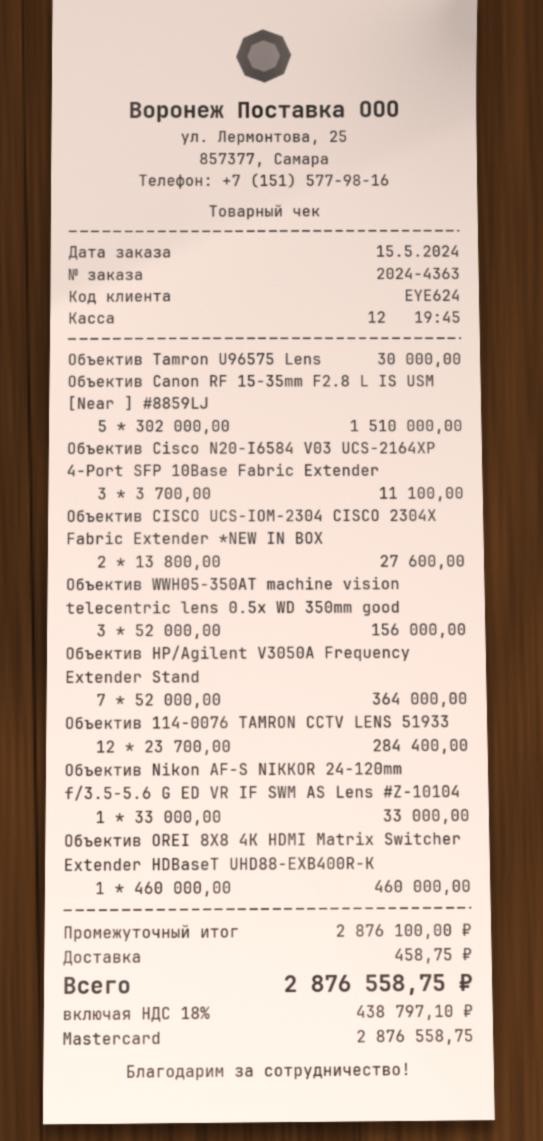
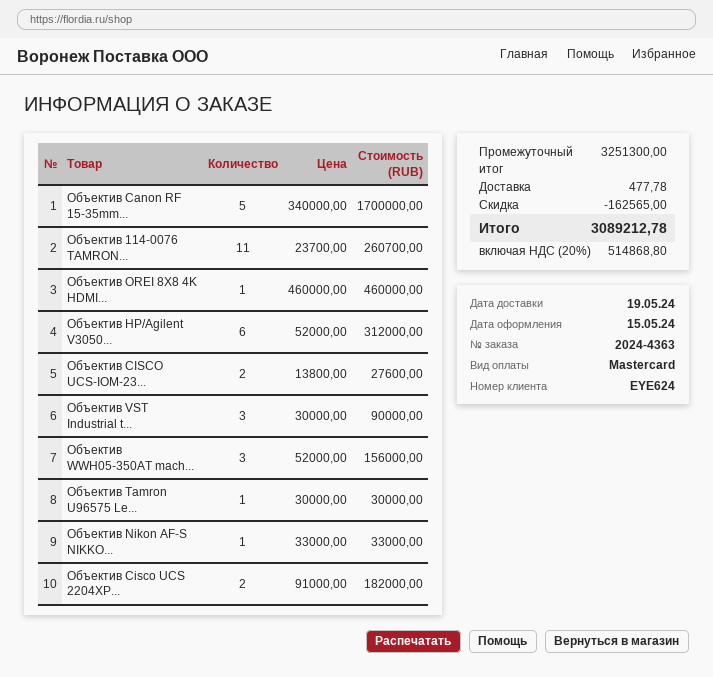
Объектив Canon RF 15-35mm F2.8 L IS USM [Near ] #8859LJ: 5 x 302000.00 = 1510000.00 -> 5 x 340000.00 = 1700000.00
Объектив Cisco N20-I6584 V03 UCS-2164XP 4-Port SFP 10Base Fabric Extender: 3 x 3700.00 = 11100.00 -> none
Объектив HP/Agilent V3050A Frequency Extender Stand: 7 x 52000.00 = 364000.00 -> 6 x 52000.00 = 312000.00
Объектив 114-0076 TAMRON CCTV LENS 51933: 12 x 23700.00 = 284400.00 -> 11 x 23700.00 = 260700.00
Объектив VST Industrial t...: none -> 3 x 30000.00 = 90000.00
Объектив Cisco UCS 2204XP...: none -> 2 x 91000.00 = 182000.00
subtotal: 2876100.00 -> 3251300.00
discount: none -> 162565.00
shipping: 458.75 -> 477.78
tax: 18% = 438797.10 -> 20% = 514868.80
total: 2876558.75 -> 3089212.78

